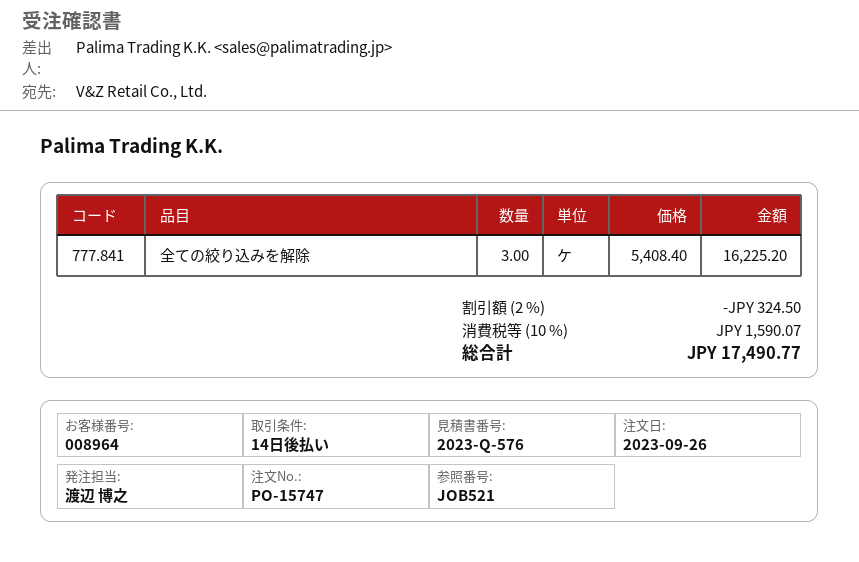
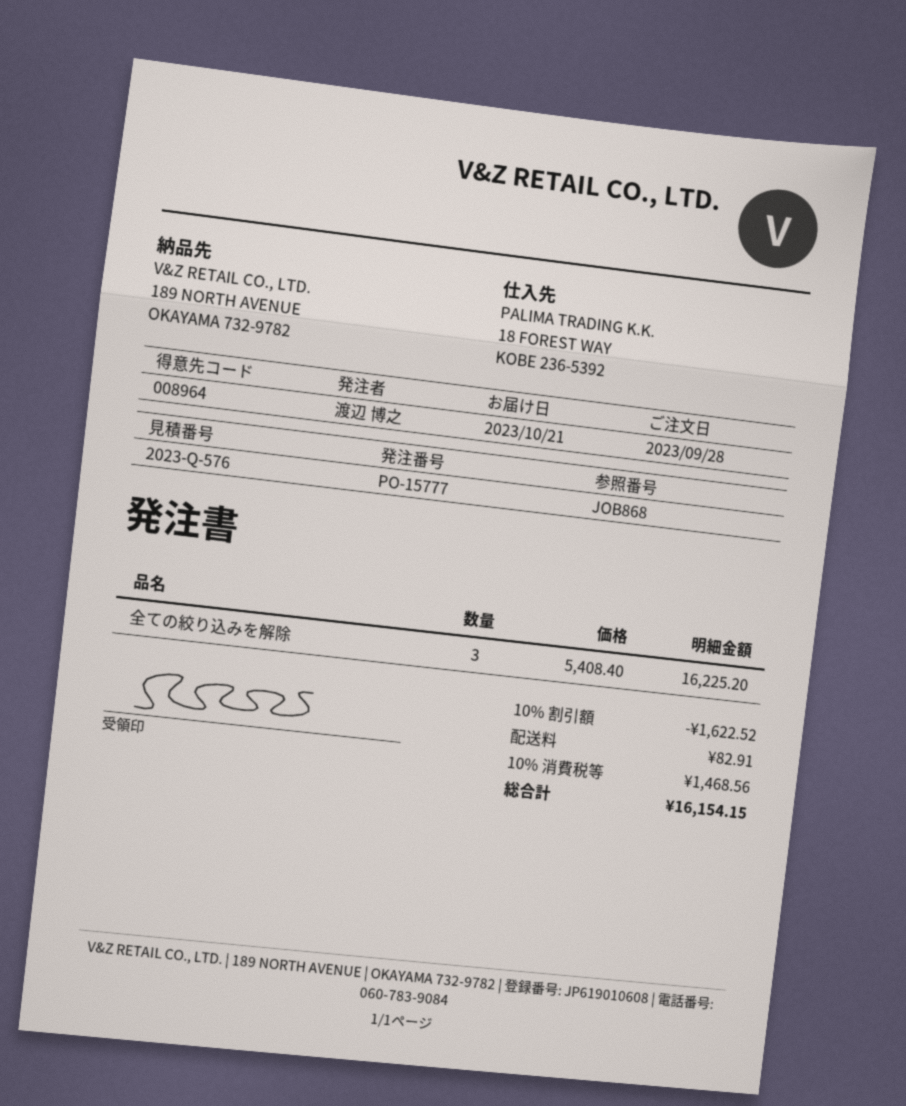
order number: PO-15747 -> PO-15777
order date: 2023-09-26 -> 2023-09-28
reference: JOB521 -> JOB868
discount: 2% = 324.50 -> 10% = 1622.52
shipping: none -> 82.91
tax: 10% = 1590.07 -> 10% = 1468.56
total: 17490.77 -> 16154.15

